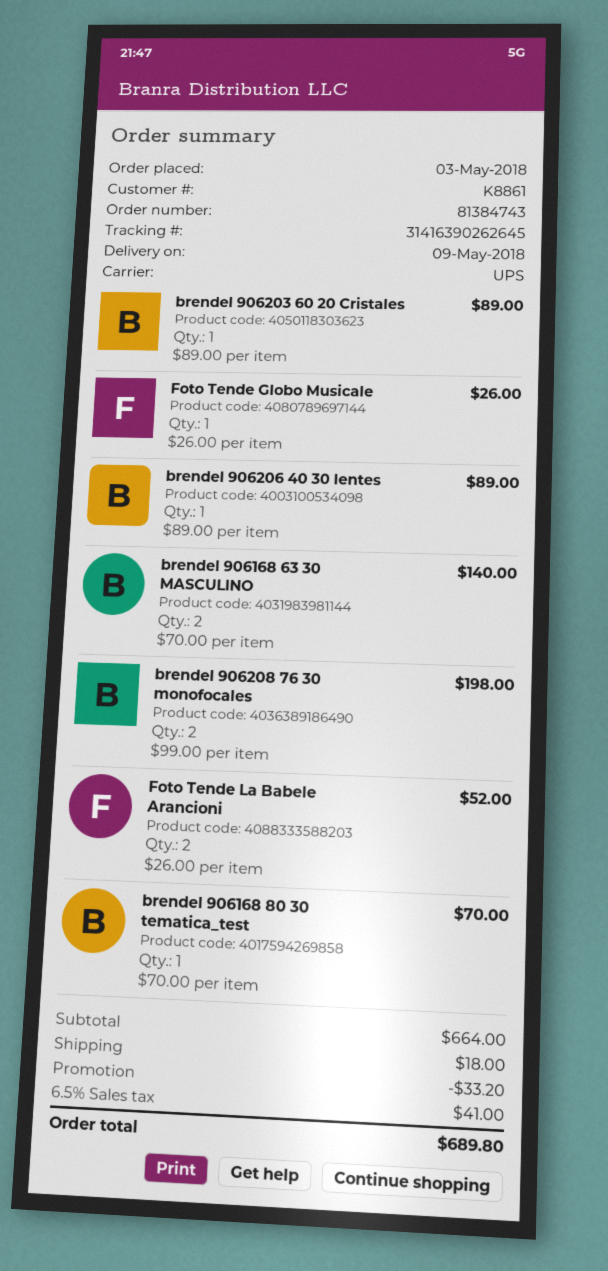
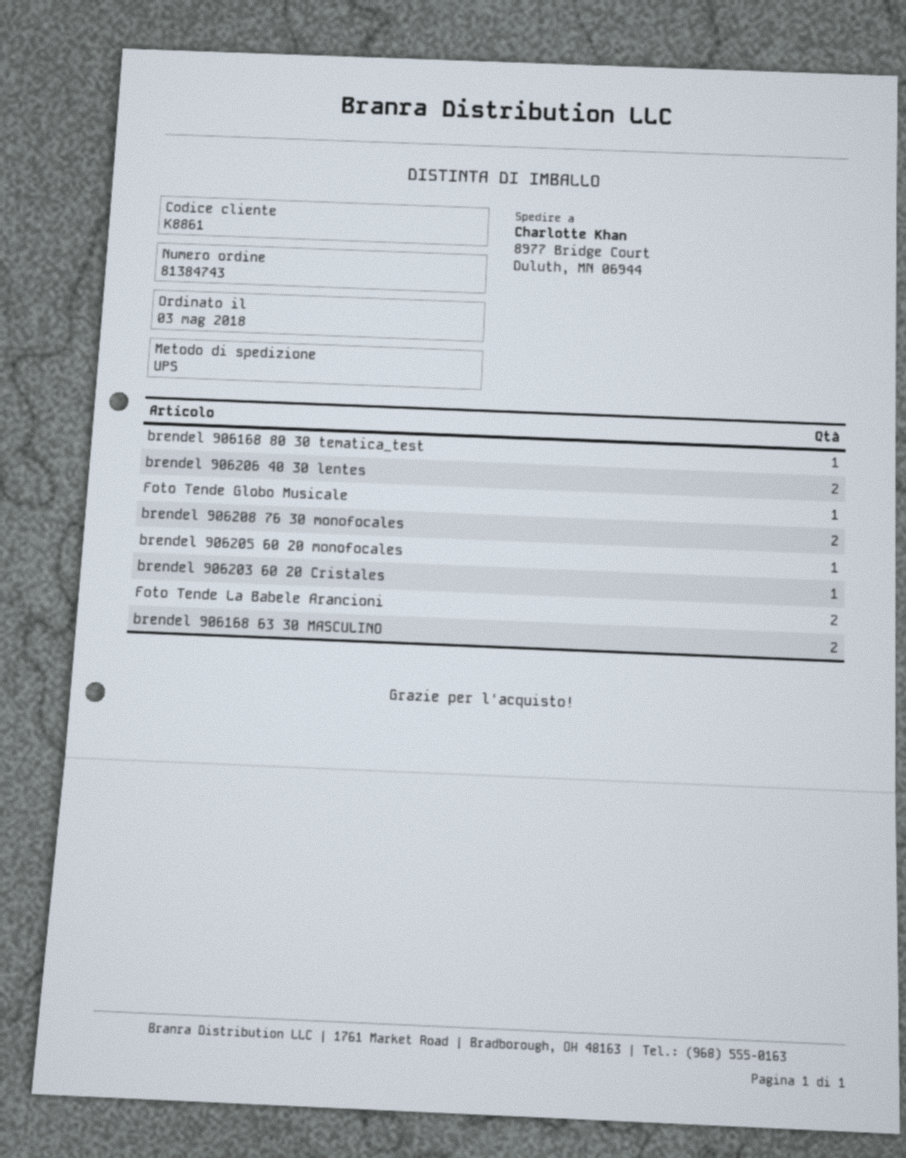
brendel 906206 40 30 lentes: 1 -> 2
brendel 906205 60 20 monofocales: none -> 1

